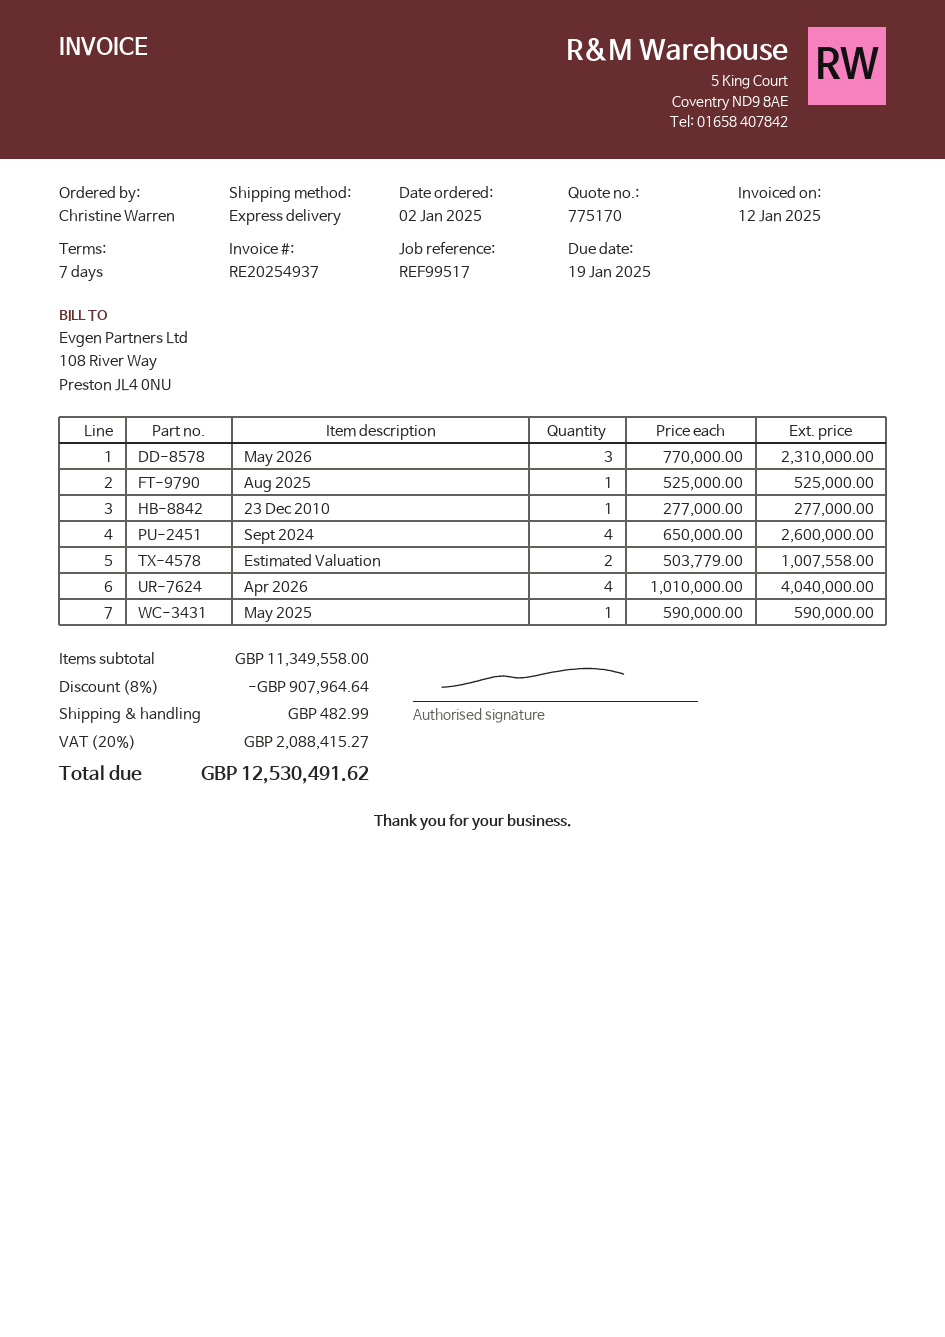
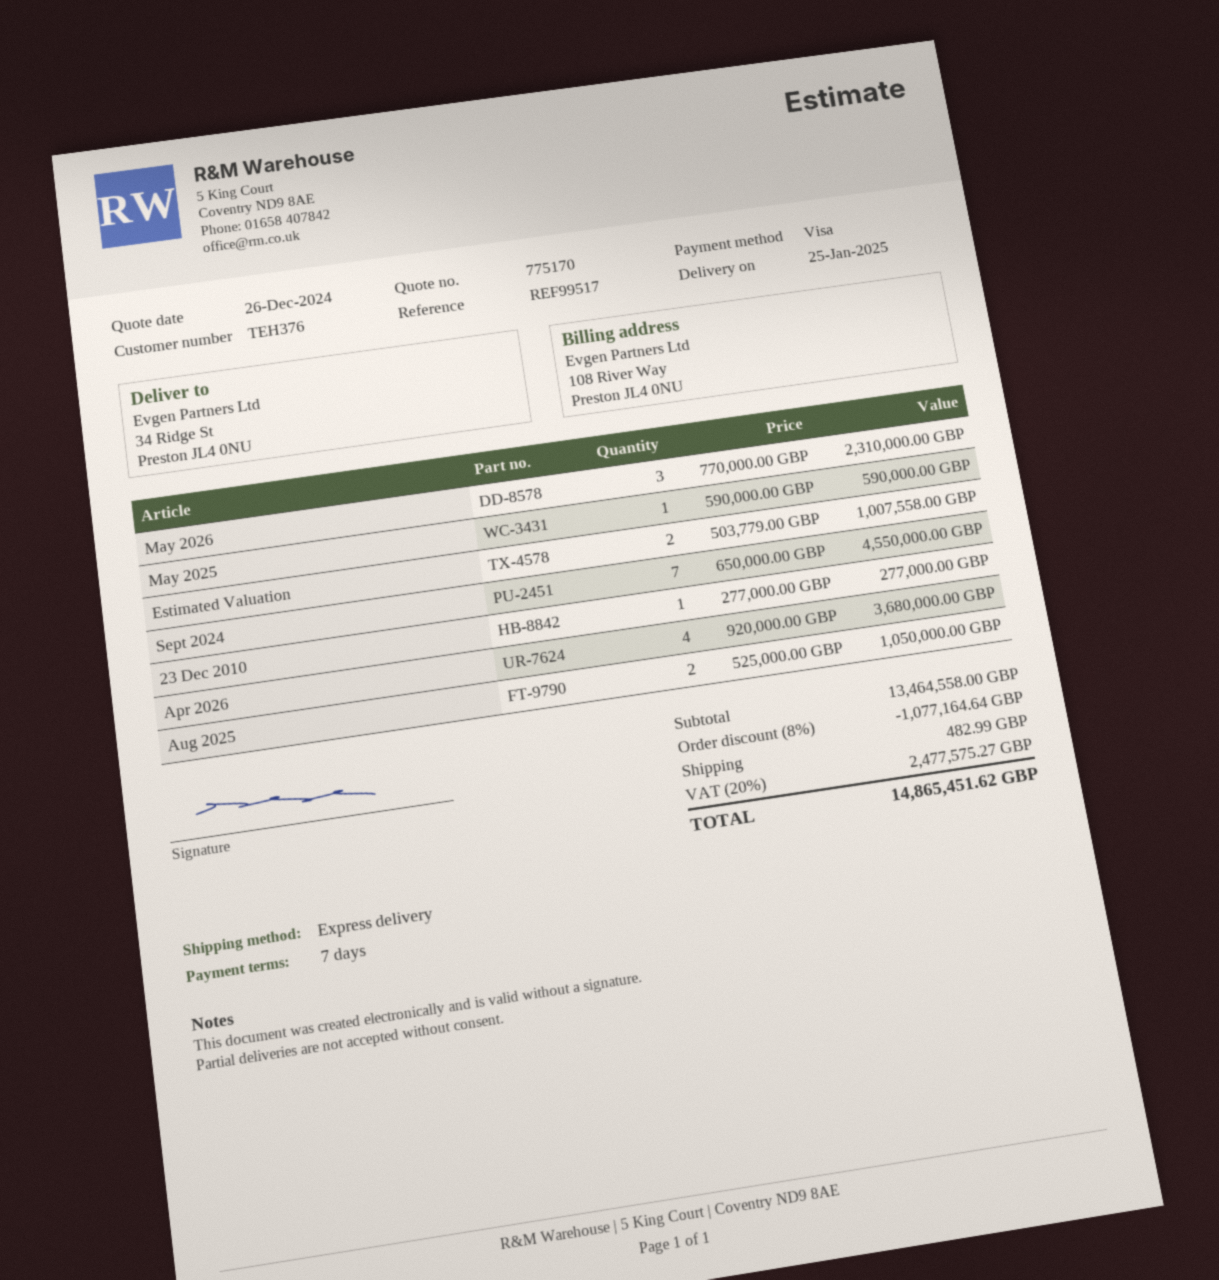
Aug 2025: 1 x 525000.00 = 525000.00 -> 2 x 525000.00 = 1050000.00
Sept 2024: 4 x 650000.00 = 2600000.00 -> 7 x 650000.00 = 4550000.00
Apr 2026: 4 x 1010000.00 = 4040000.00 -> 4 x 920000.00 = 3680000.00
subtotal: 11349558.00 -> 13464558.00
discount: 8% = 907964.64 -> 8% = 1077164.64
tax: 20% = 2088415.27 -> 20% = 2477575.27
total: 12530491.62 -> 14865451.62

